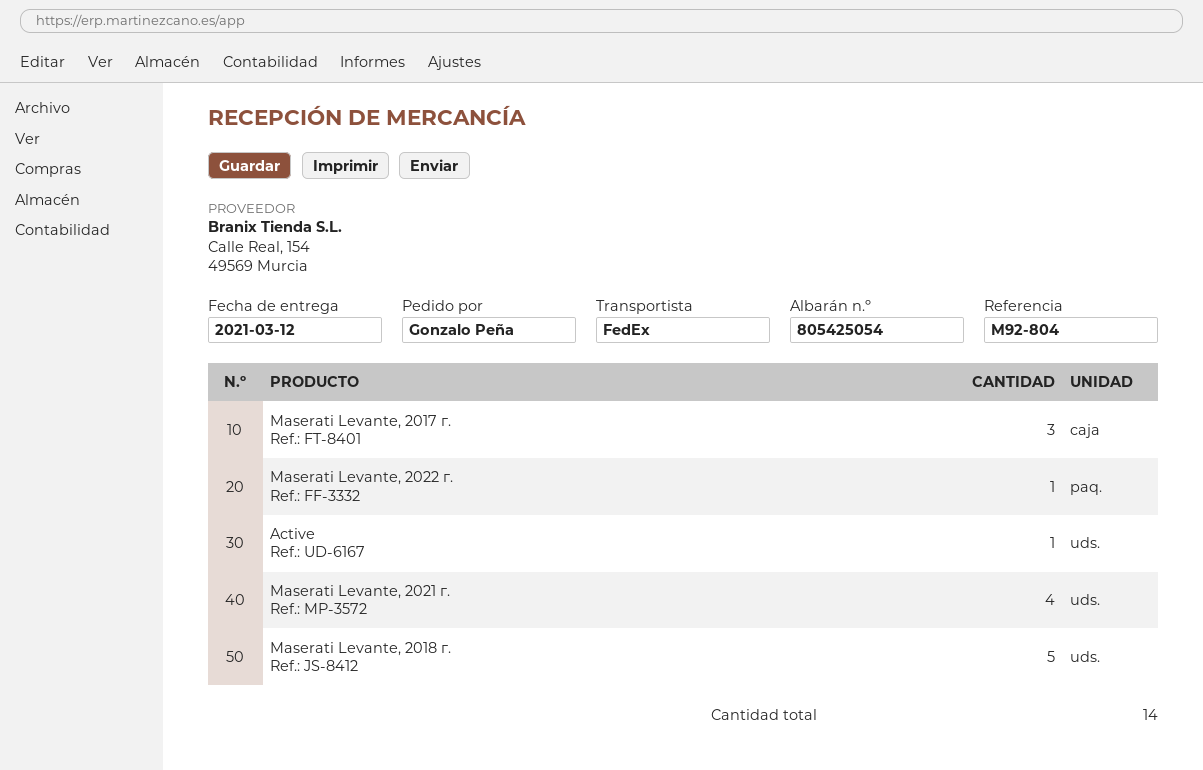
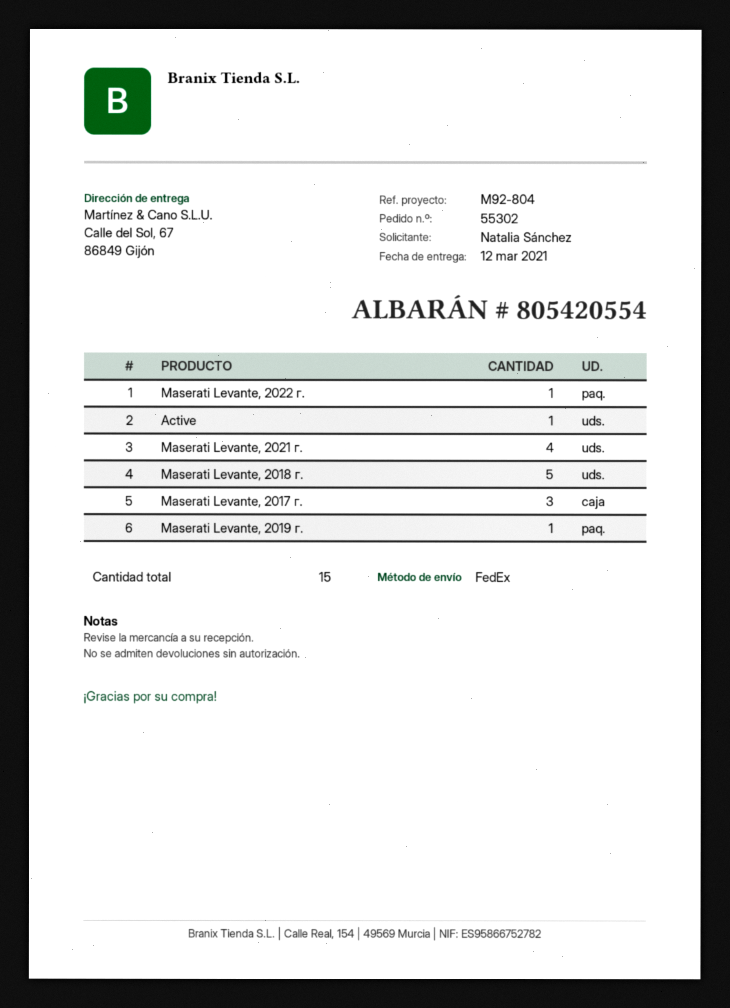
delivery note number: 805425054 -> 805420554
ordered by: Gonzalo Peña -> Natalia Sánchez
Maserati Levante, 2019 г.: none -> 1
total quantity: 14 -> 15

